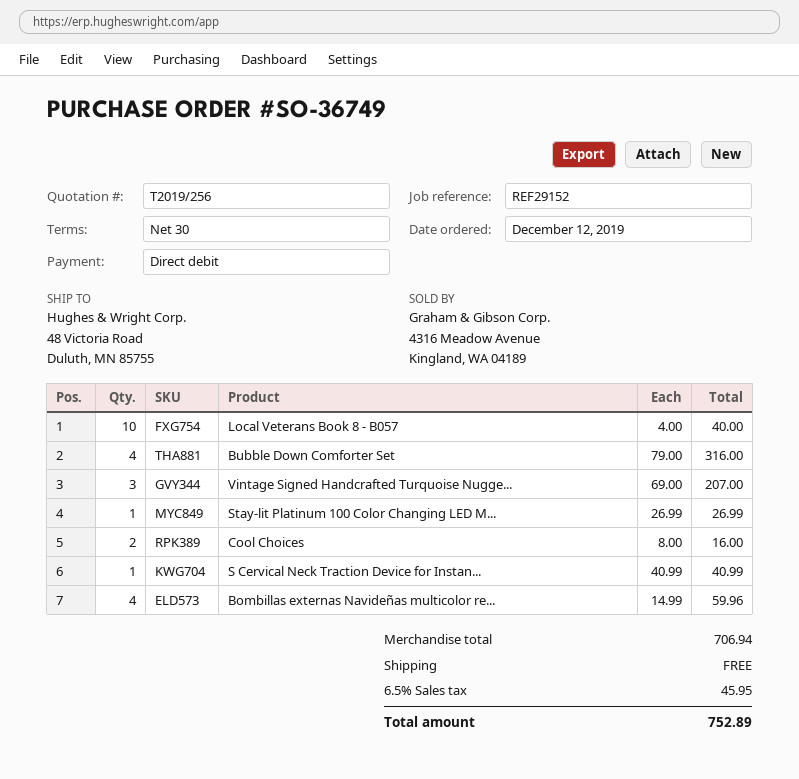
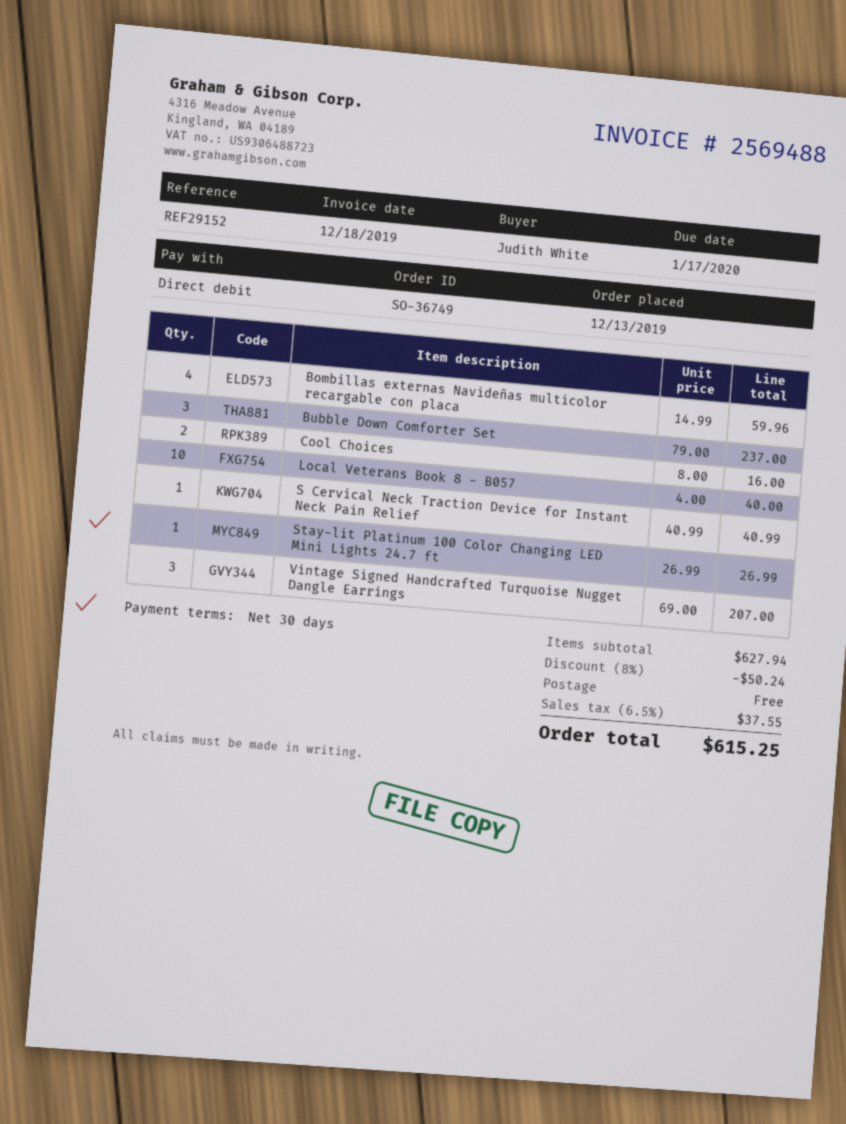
order date: 2019-12-12 -> 2019-12-13
Bubble Down Comforter Set: 4 x 79.00 = 316.00 -> 3 x 79.00 = 237.00
subtotal: 706.94 -> 627.94
discount: none -> 8% = 50.24
tax: 6.5% = 45.95 -> 6.5% = 37.55
total: 752.89 -> 615.25

